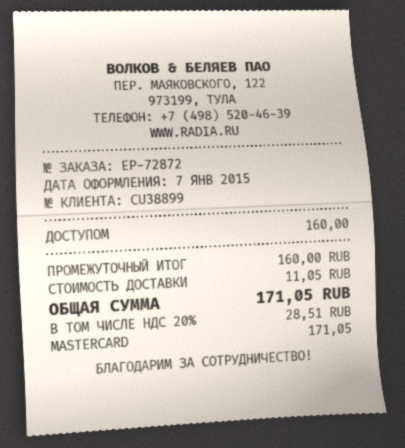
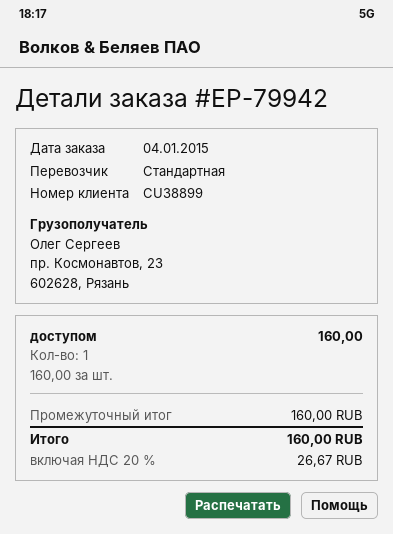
order number: EP-72872 -> EP-79942
order date: 2015-01-07 -> 2015-01-04
shipping: 11.05 -> none
tax: 20% = 28.51 -> 20% = 26.67
total: 171.05 -> 160.00

